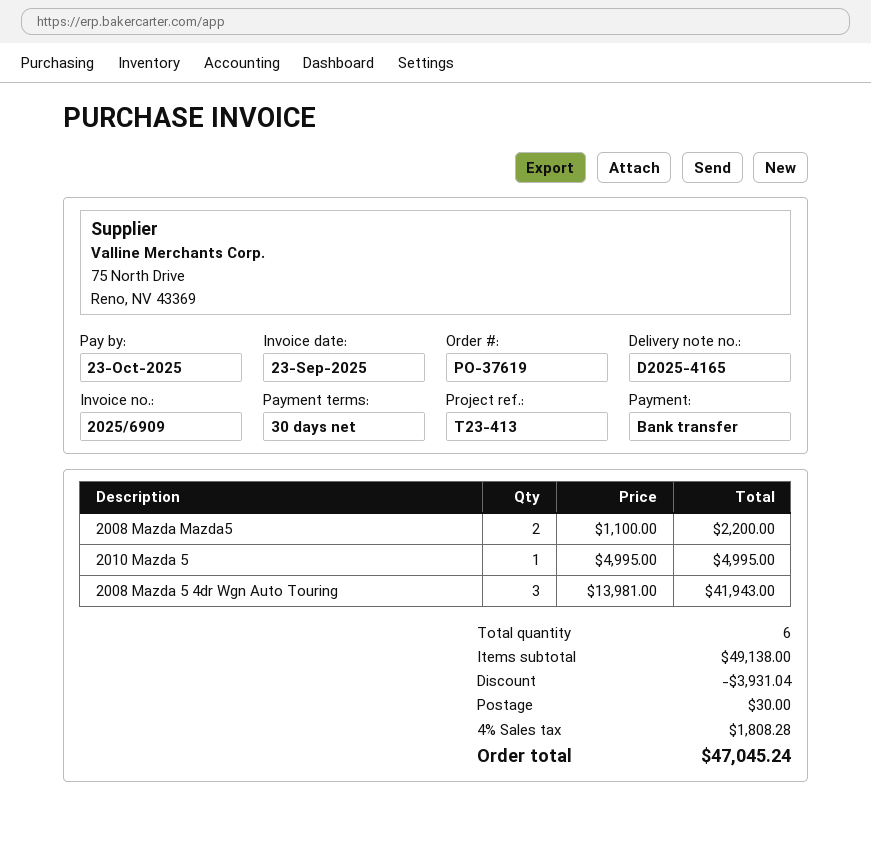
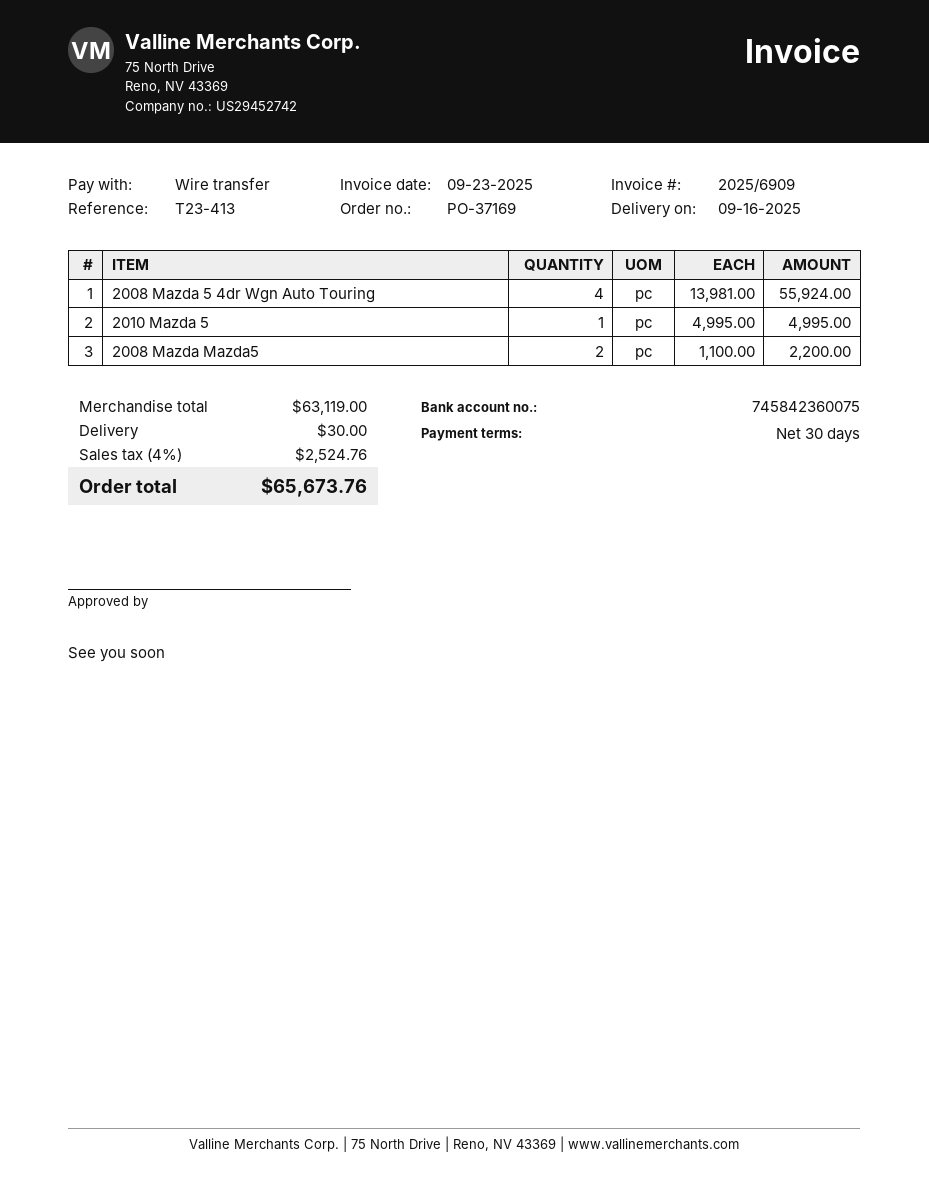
order number: PO-37619 -> PO-37169
2008 Mazda 5 4dr Wgn Auto Touring: 3 x 13981.00 = 41943.00 -> 4 x 13981.00 = 55924.00
subtotal: 49138.00 -> 63119.00
discount: 3931.04 -> none
tax: 4% = 1808.28 -> 4% = 2524.76
total: 47045.24 -> 65673.76

